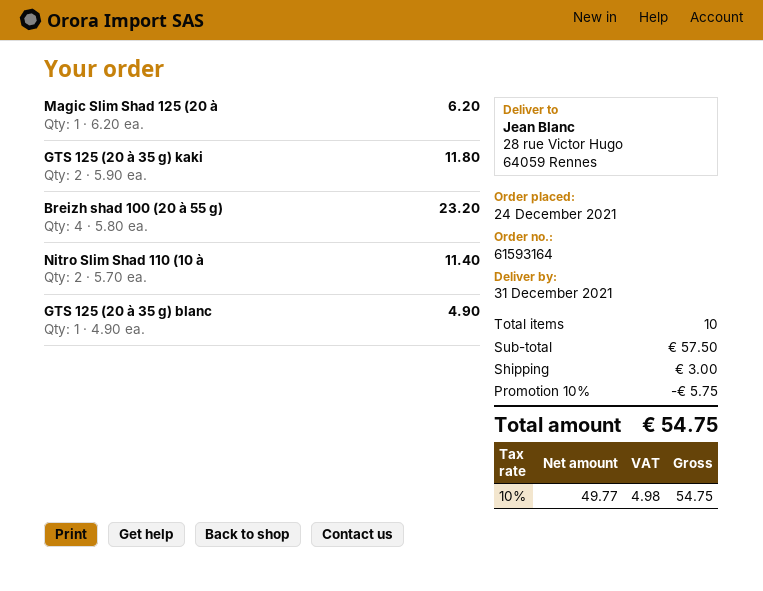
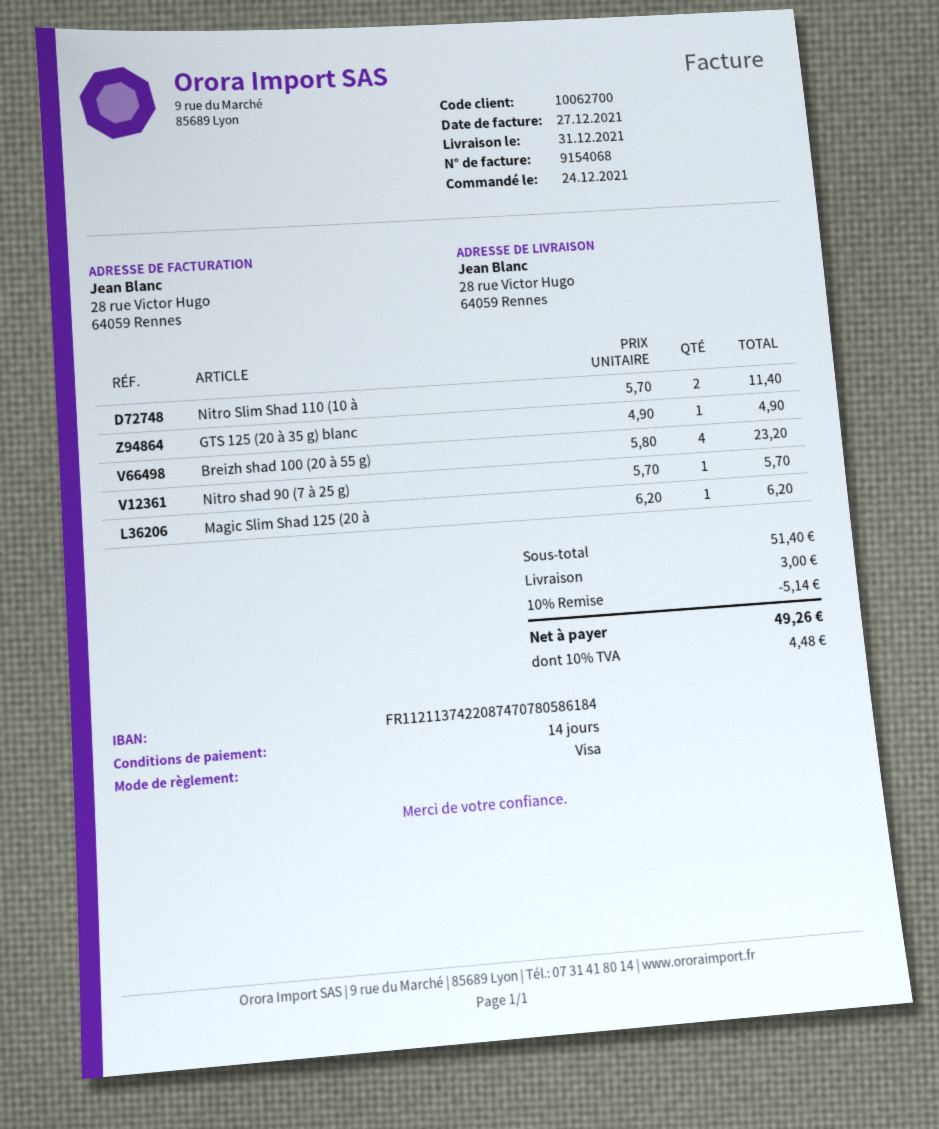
GTS 125 (20 à 35 g) kaki: 2 x 5.90 = 11.80 -> none
Nitro shad 90 (7 à 25 g): none -> 1 x 5.70 = 5.70
subtotal: 57.50 -> 51.40
discount: 10% = 5.75 -> 10% = 5.14
tax: 10% = 4.98 -> 10% = 4.48
total: 54.75 -> 49.26

